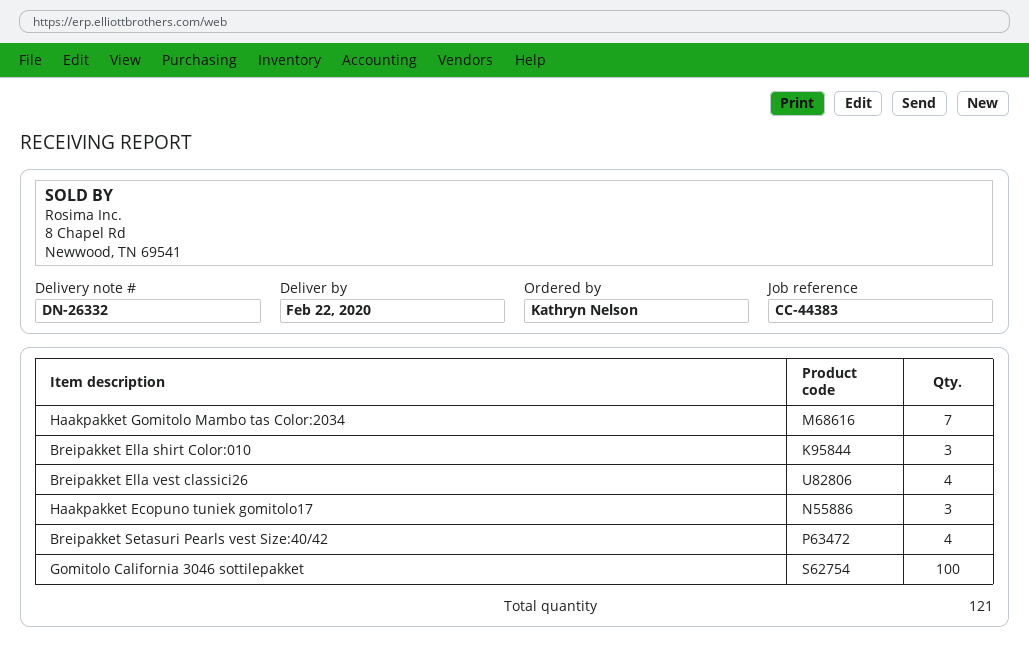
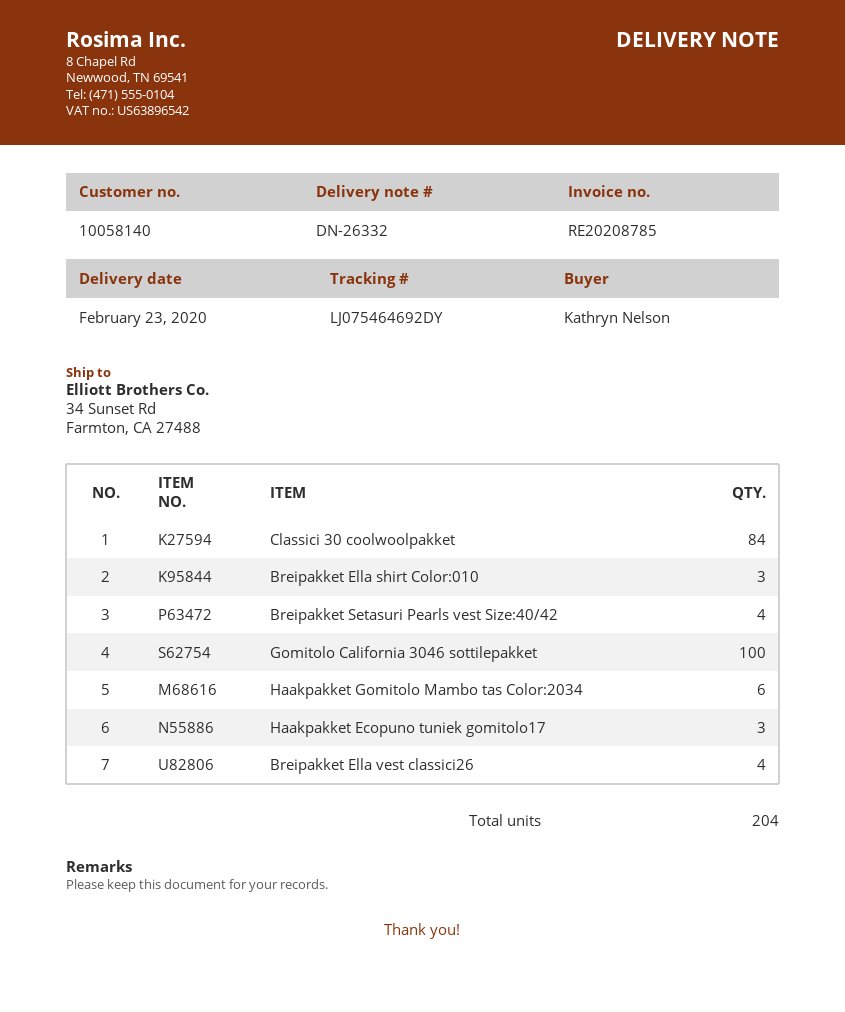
delivery date: 2020-02-22 -> 2020-02-23
Haakpakket Gomitolo Mambo tas Color:2034: 7 -> 6
Classici 30 coolwoolpakket: none -> 84
total quantity: 121 -> 204

